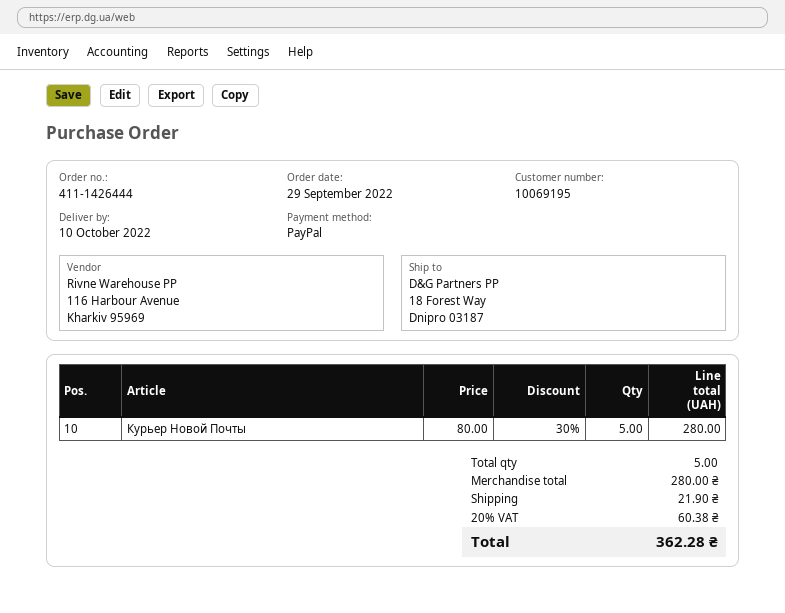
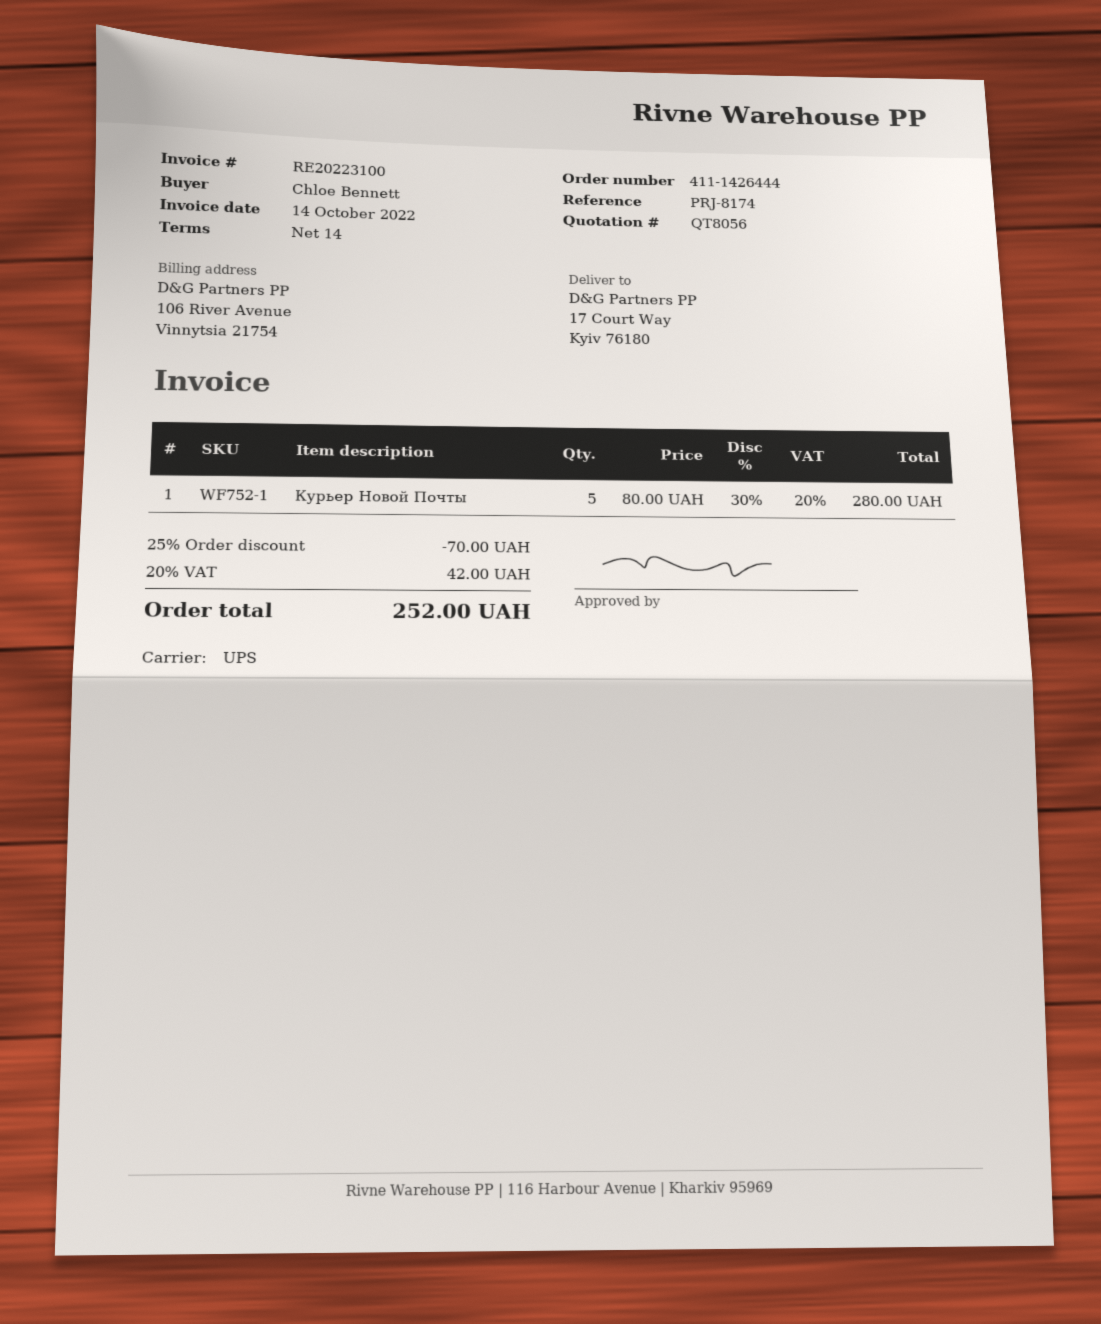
ship to: 18 Forest Way, Dnipro 03187 -> 17 Court Way, Kyiv 76180
discount: none -> 25% = 70.00
shipping: 21.90 -> none
tax: 20% = 60.38 -> 20% = 42.00
total: 362.28 -> 252.00

